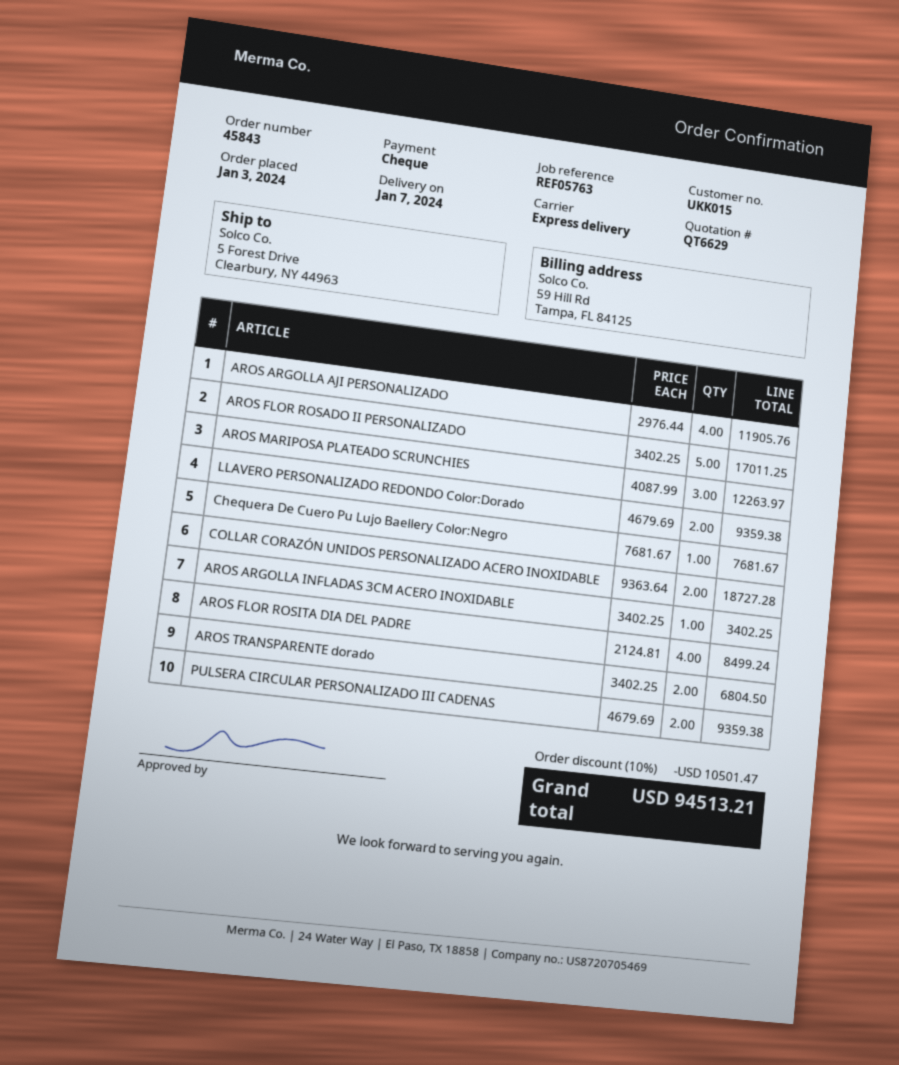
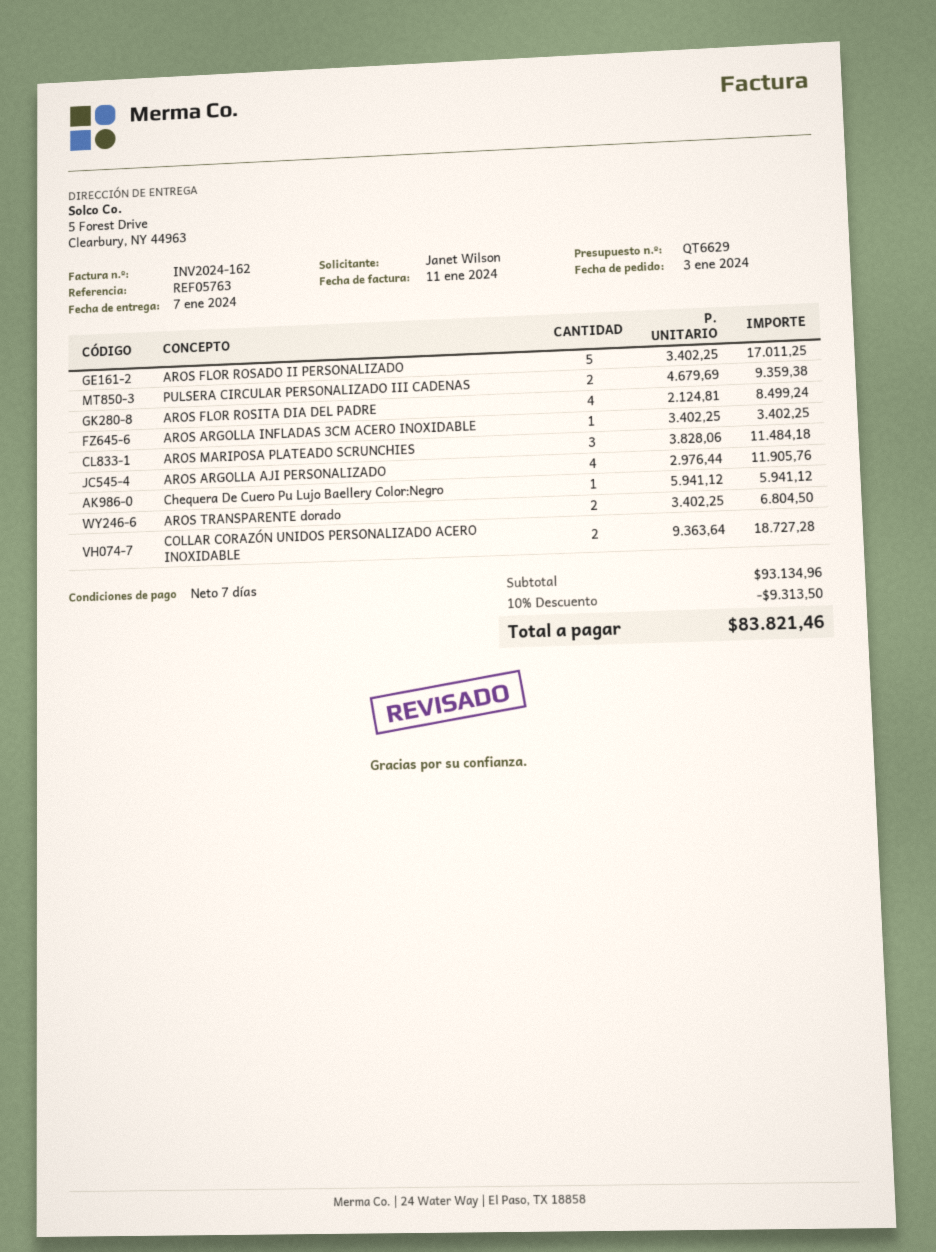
AROS MARIPOSA PLATEADO SCRUNCHIES: 3 x 4087.99 = 12263.97 -> 3 x 3828.06 = 11484.18
LLAVERO PERSONALIZADO REDONDO Color:Dorado: 2 x 4679.69 = 9359.38 -> none
Chequera De Cuero Pu Lujo Baellery Color:Negro: 1 x 7681.67 = 7681.67 -> 1 x 5941.12 = 5941.12
discount: 10% = 10501.47 -> 10% = 9313.50
total: 94513.21 -> 83821.46

